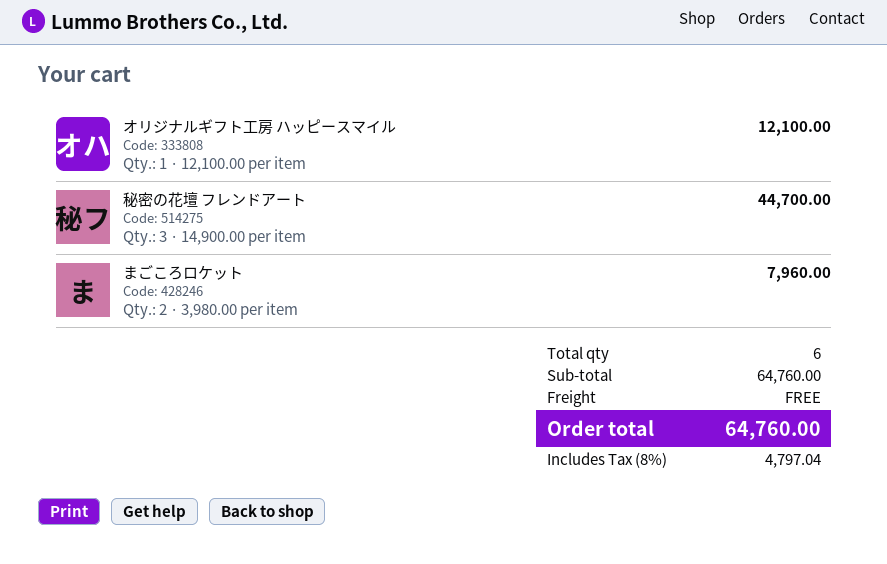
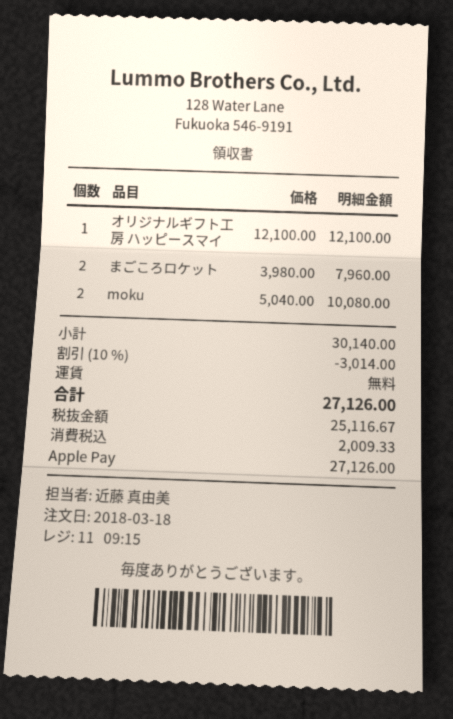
秘密の花壇 フレンドアート: 3 x 14900.00 = 44700.00 -> none
moku: none -> 2 x 5040.00 = 10080.00
subtotal: 64760.00 -> 30140.00
discount: none -> 10% = 3014.00
tax: 4797.04 -> 2009.33
total: 64760.00 -> 27126.00

